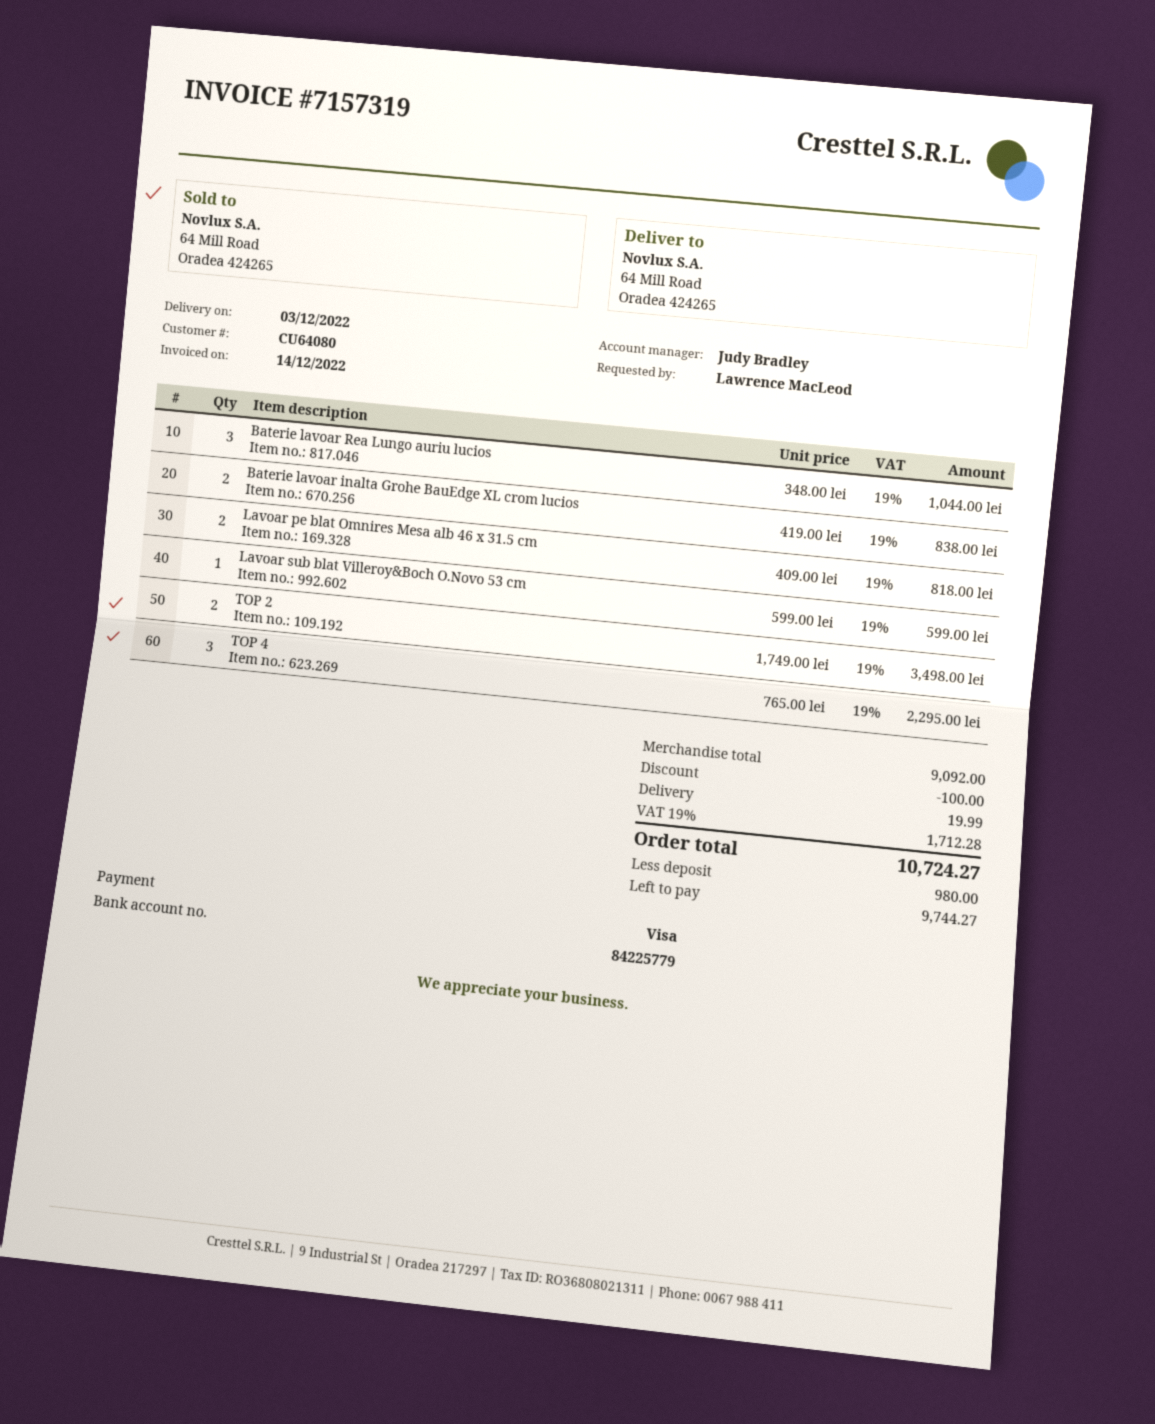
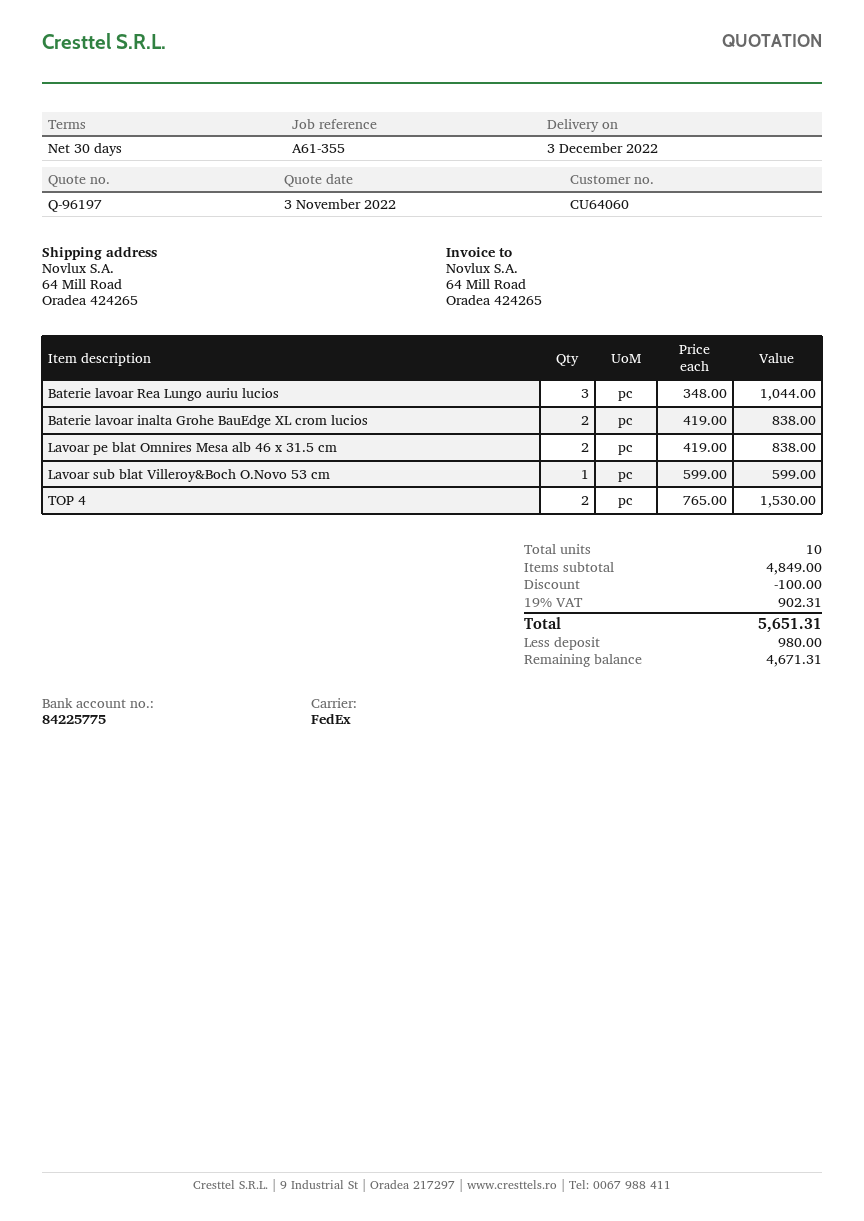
customer number: CU64080 -> CU64060
bank account: 84225779 -> 84225775
Lavoar pe blat Omnires Mesa alb 46 x 31.5 cm: 2 x 409.00 = 818.00 -> 2 x 419.00 = 838.00
TOP 2: 2 x 1749.00 = 3498.00 -> none
TOP 4: 3 x 765.00 = 2295.00 -> 2 x 765.00 = 1530.00
subtotal: 9092.00 -> 4849.00
shipping: 19.99 -> none
tax: 19% = 1712.28 -> 19% = 902.31
total: 10724.27 -> 5651.31
balance: 9744.27 -> 4671.31

